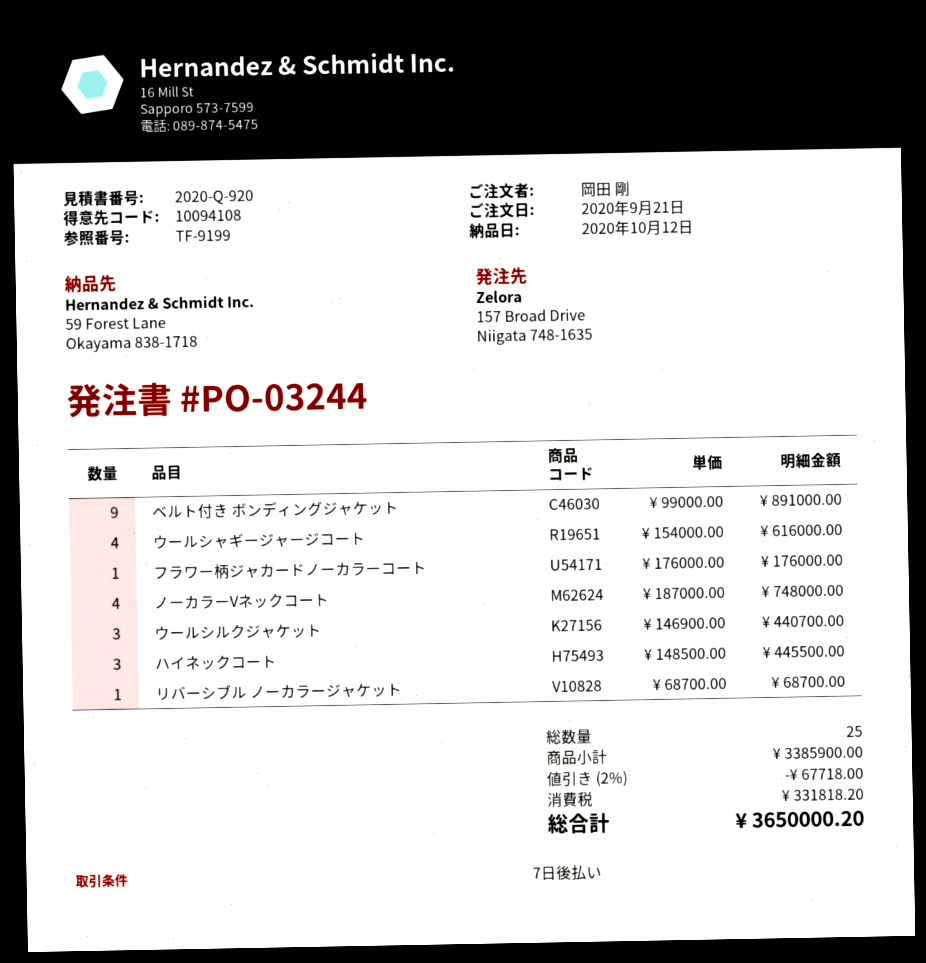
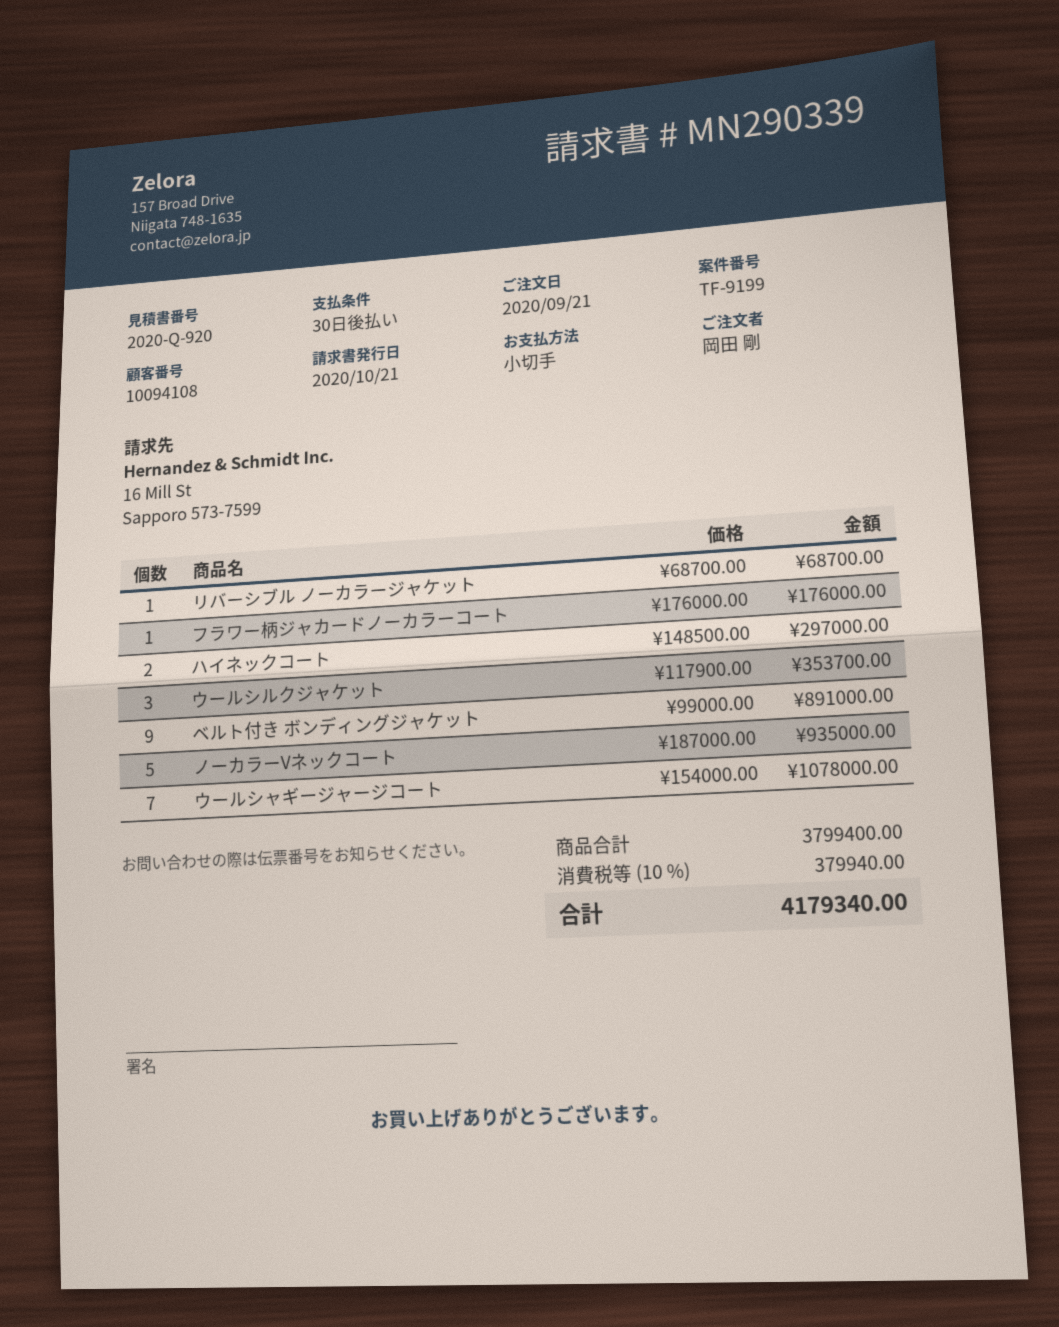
payment terms: 7 days -> 30 days
ウールシャギージャージコート: 4 x 154000.00 = 616000.00 -> 7 x 154000.00 = 1078000.00
ノーカラーVネックコート: 4 x 187000.00 = 748000.00 -> 5 x 187000.00 = 935000.00
ウールシルクジャケット: 3 x 146900.00 = 440700.00 -> 3 x 117900.00 = 353700.00
ハイネックコート: 3 x 148500.00 = 445500.00 -> 2 x 148500.00 = 297000.00
subtotal: 3385900.00 -> 3799400.00
discount: 2% = 67718.00 -> none
tax: 331818.20 -> 379940.00
total: 3650000.20 -> 4179340.00

